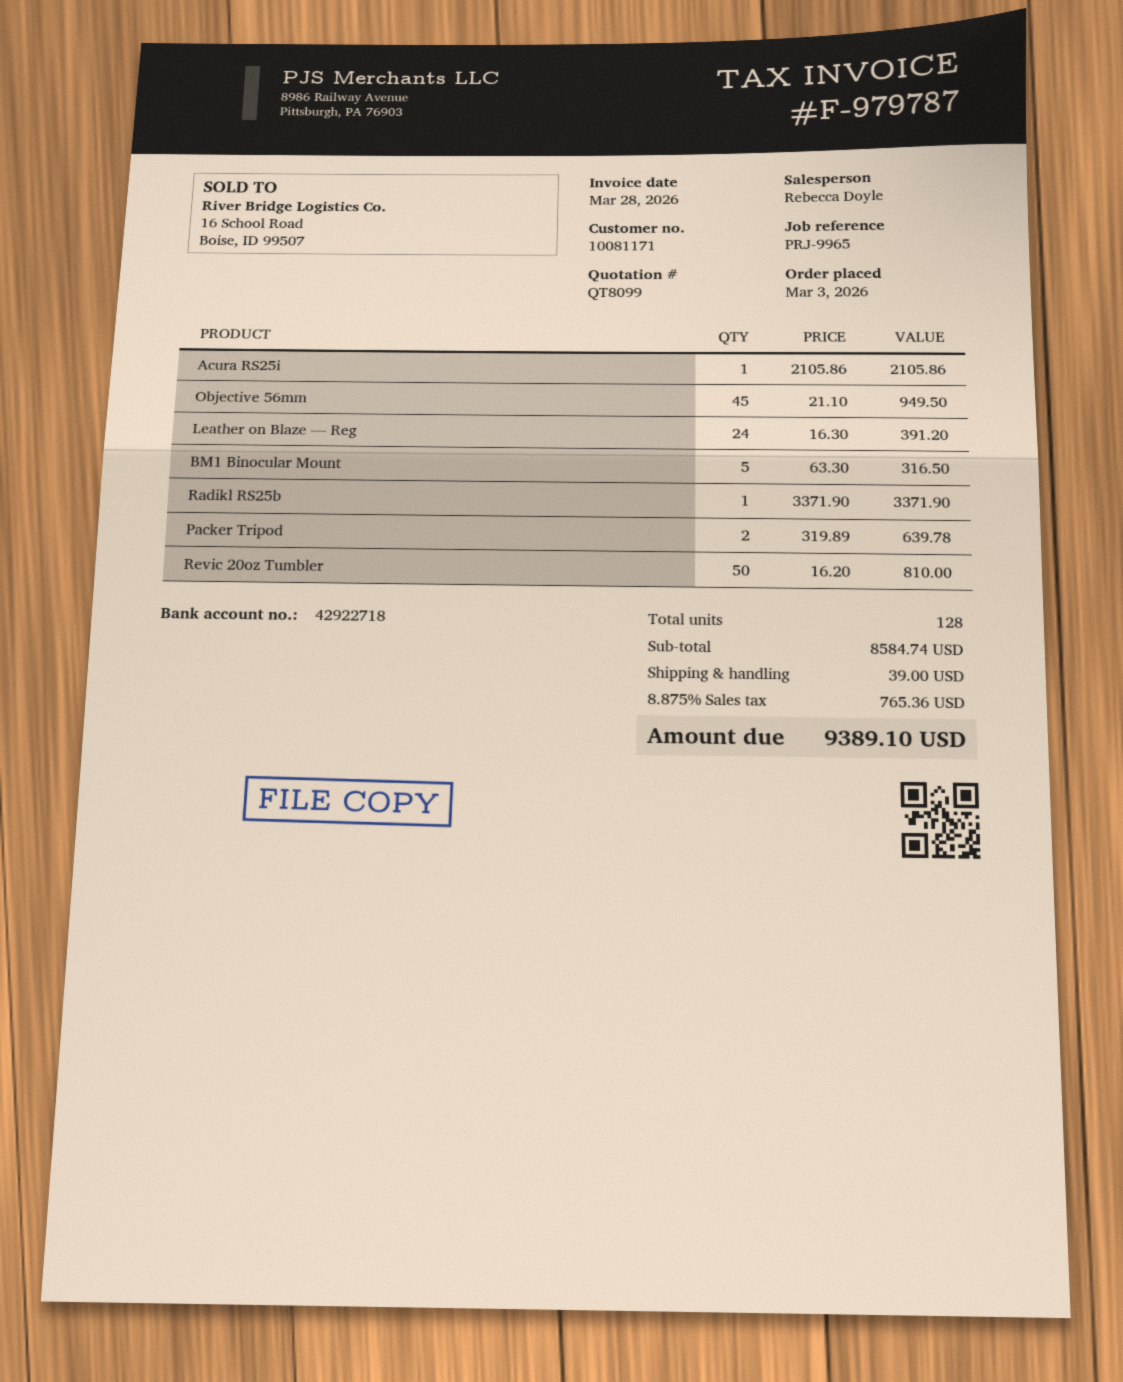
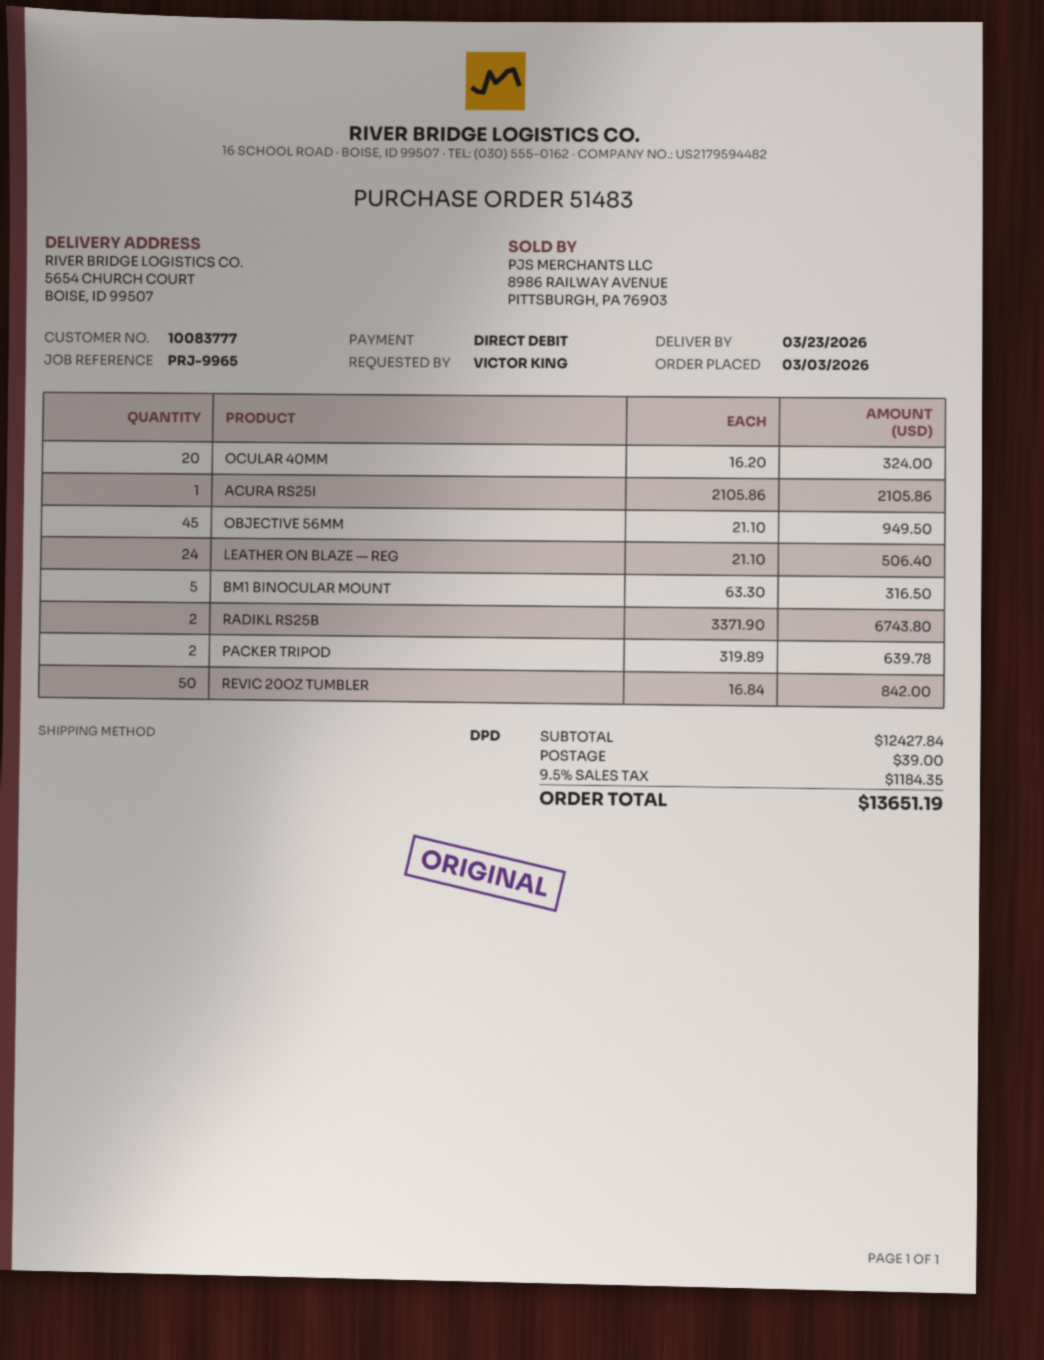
customer number: 10081171 -> 10083777
Leather on Blaze — Reg: 24 x 16.30 = 391.20 -> 24 x 21.10 = 506.40
Radikl RS25b: 1 x 3371.90 = 3371.90 -> 2 x 3371.90 = 6743.80
Revic 20oz Tumbler: 50 x 16.20 = 810.00 -> 50 x 16.84 = 842.00
OCULAR 40MM: none -> 20 x 16.20 = 324.00
subtotal: 8584.74 -> 12427.84
tax: 8.875% = 765.36 -> 9.5% = 1184.35
total: 9389.10 -> 13651.19

